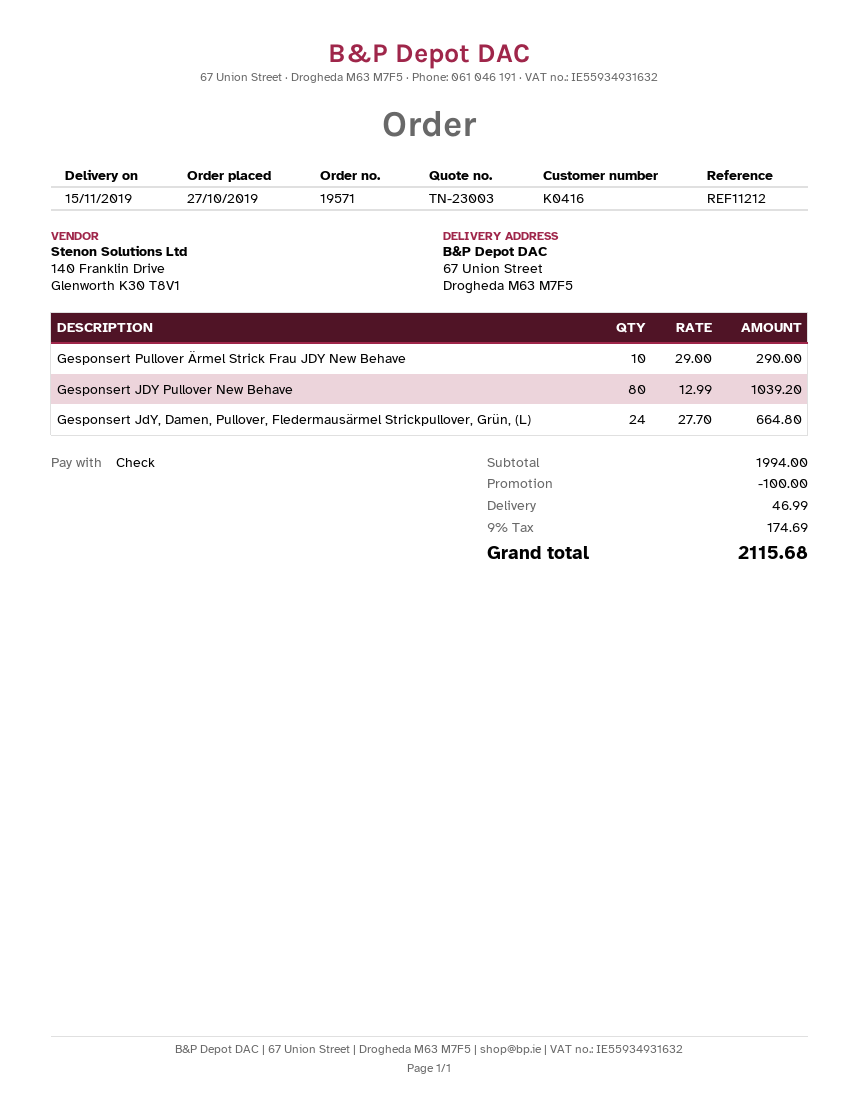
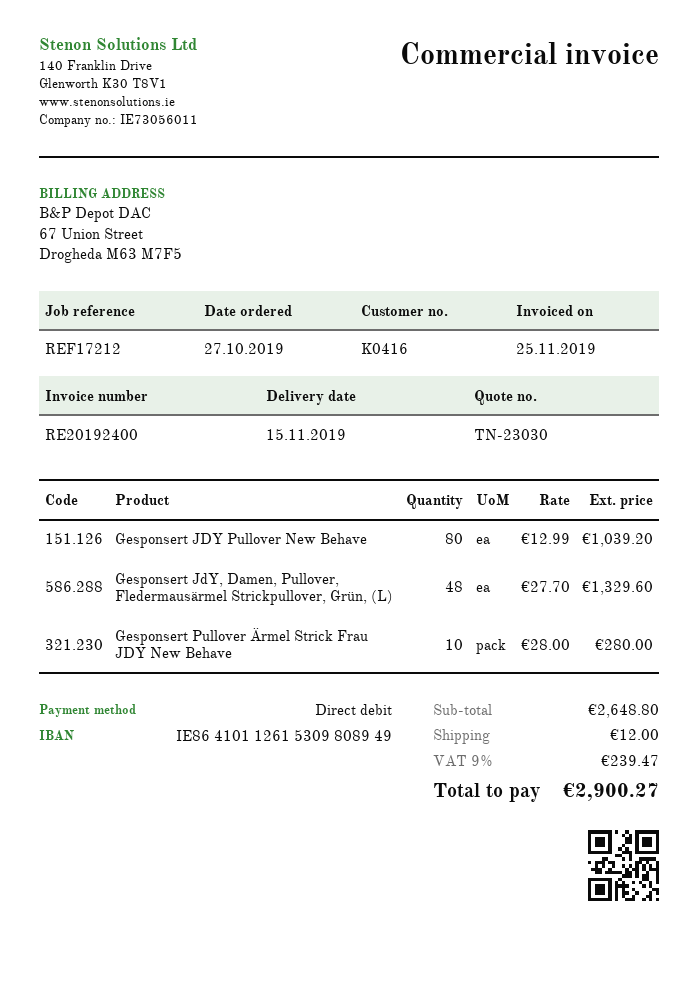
quote number: TN-23003 -> TN-23030
reference: REF11212 -> REF17212
payment method: cheque -> direct debit
Gesponsert Pullover Ärmel Strick Frau JDY New Behave: 10 x 29.00 = 290.00 -> 10 x 28.00 = 280.00
Gesponsert JdY, Damen, Pullover, Fledermausärmel Strickpullover, Grün, (L): 24 x 27.70 = 664.80 -> 48 x 27.70 = 1329.60
subtotal: 1994.00 -> 2648.80
discount: 100.00 -> none
shipping: 46.99 -> 12.00
tax: 9% = 174.69 -> 9% = 239.47
total: 2115.68 -> 2900.27

